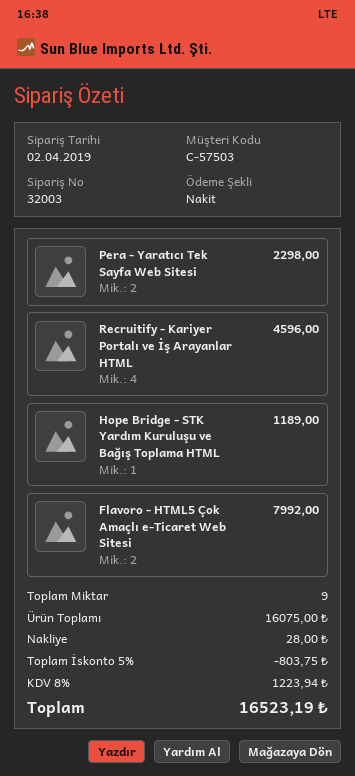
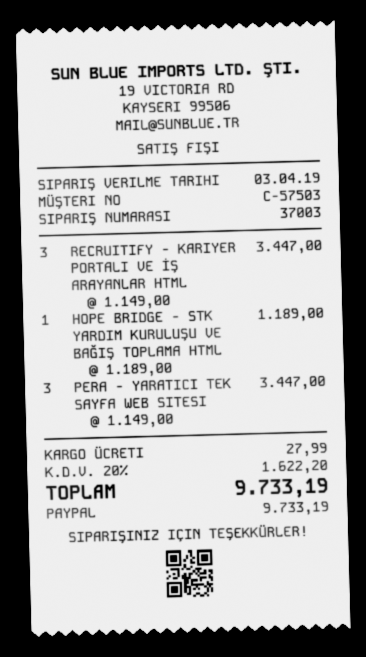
order number: 32003 -> 37003
order date: 2019-04-02 -> 2019-04-03
payment method: cash -> PayPal
Pera - Yaratıcı Tek Sayfa Web Sitesi: 2 for 2298.00 -> 3 for 3447.00
Recruitify - Kariyer Portalı ve İş Arayanlar HTML: 4 for 4596.00 -> 3 for 3447.00
Flavoro - HTML5 Çok Amaçlı e-Ticaret Web Sitesi: 2 for 7992.00 -> none
discount: 5% = 803.75 -> none
shipping: 28.00 -> 27.99
tax: 8% = 1223.94 -> 20% = 1622.20
total: 16523.19 -> 9733.19

